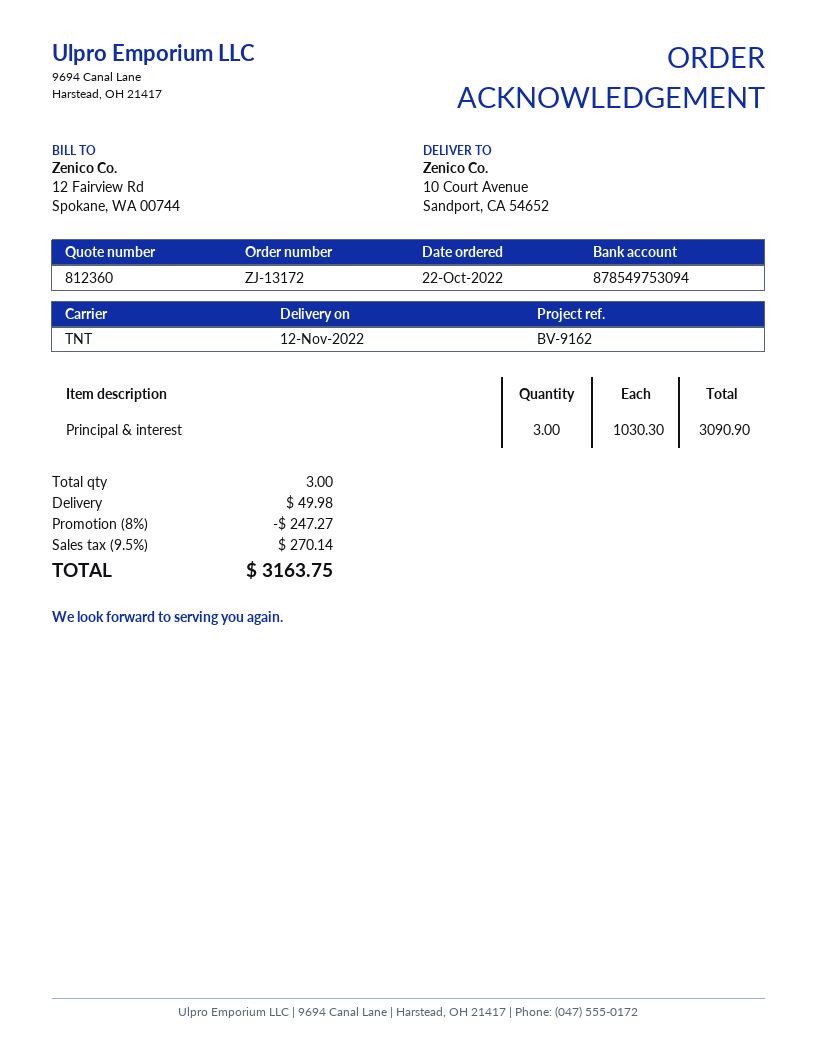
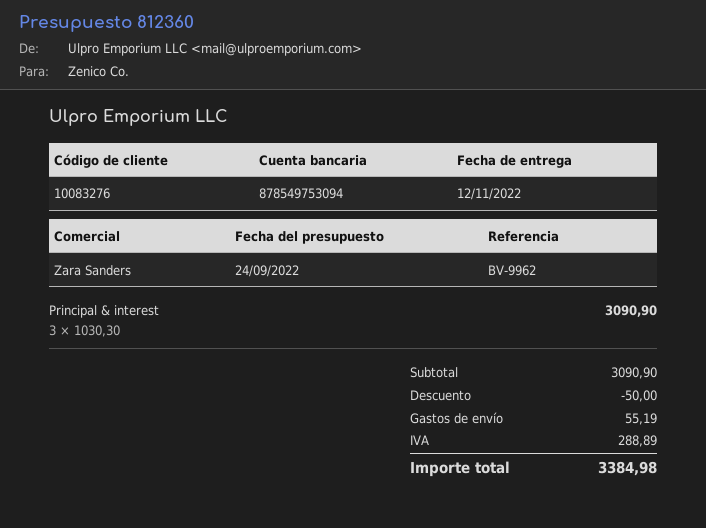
reference: BV-9162 -> BV-9962
discount: 247.27 -> 50.00
shipping: 49.98 -> 55.19
tax: 270.14 -> 288.89
total: 3163.75 -> 3384.98

